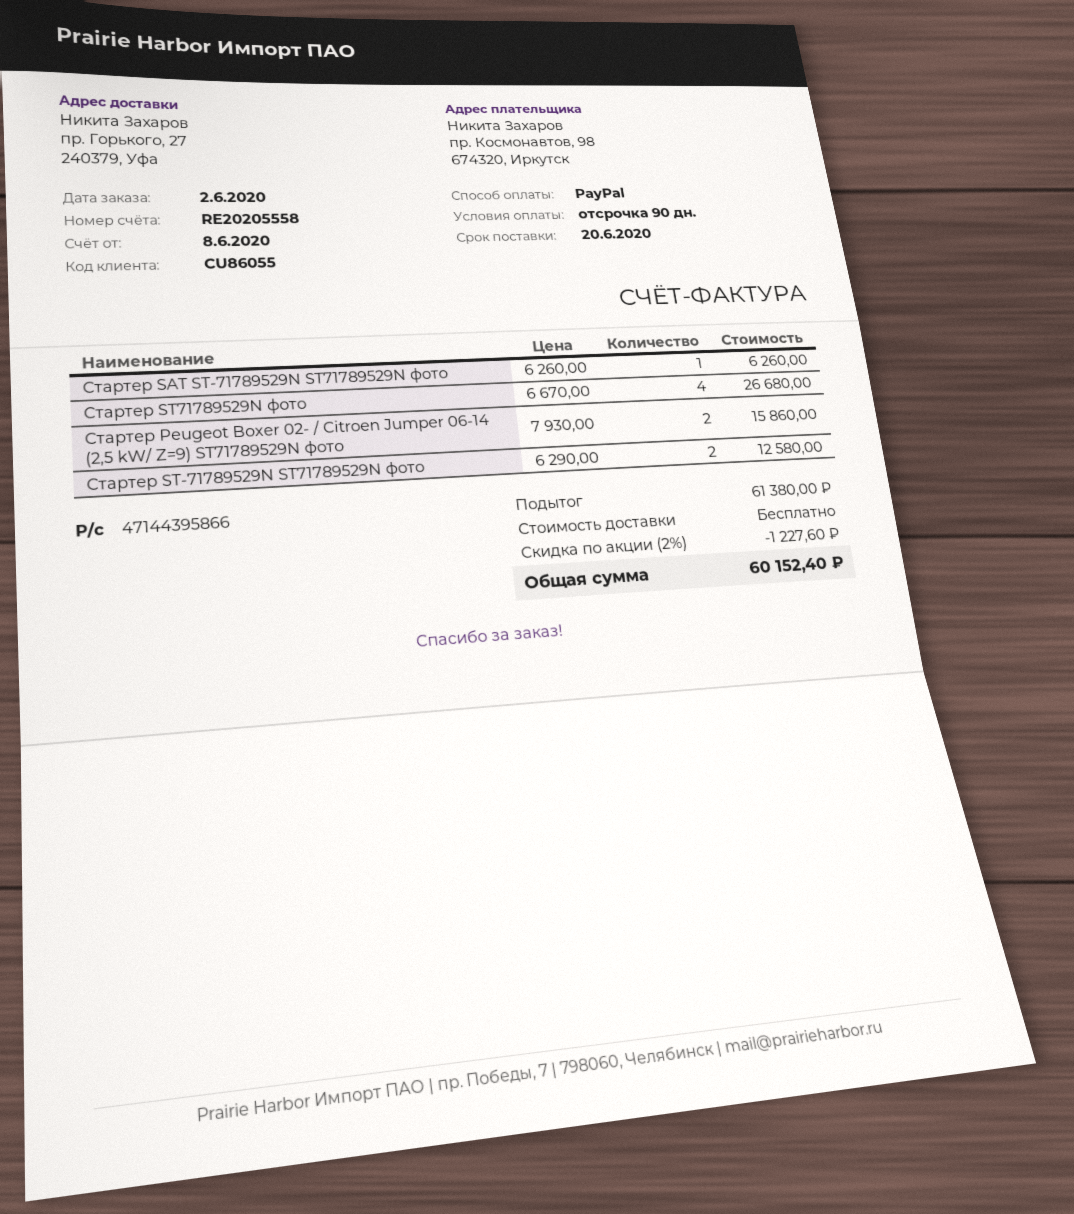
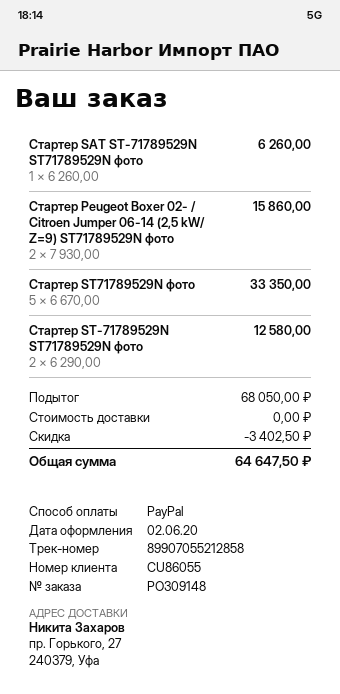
Стартер ST71789529N фото: 4 x 6670.00 = 26680.00 -> 5 x 6670.00 = 33350.00
subtotal: 61380.00 -> 68050.00
discount: 1227.60 -> 3402.50
total: 60152.40 -> 64647.50

